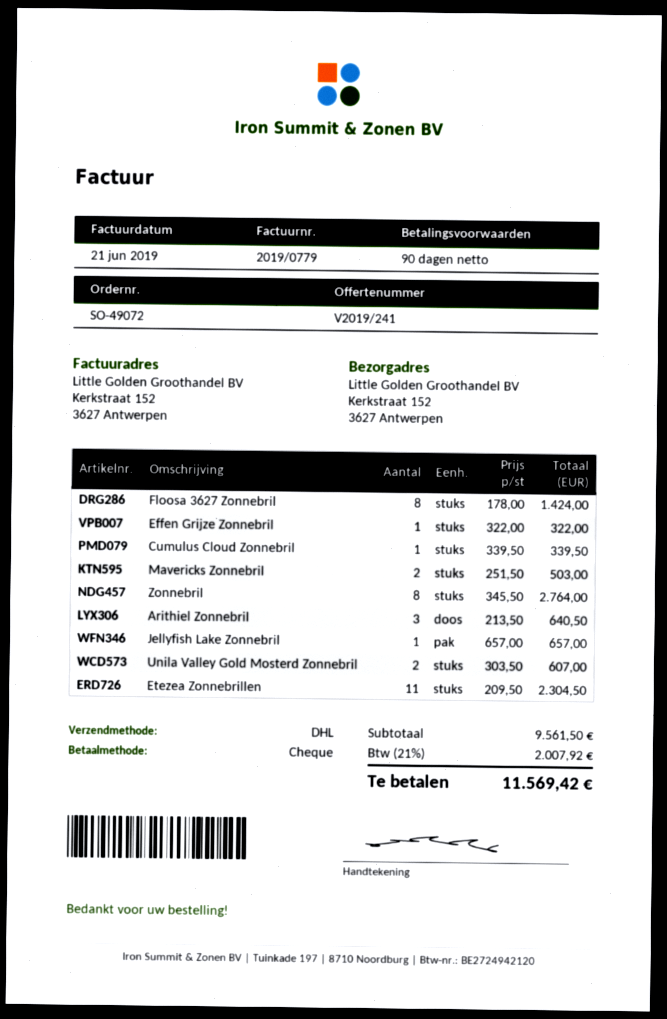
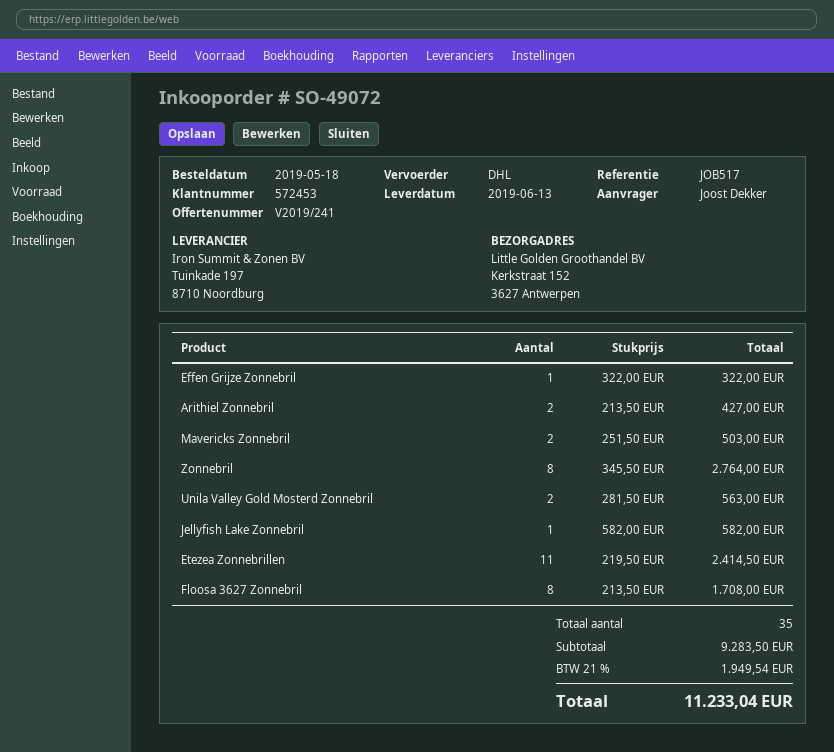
Floosa 3627 Zonnebril: 8 x 178.00 = 1424.00 -> 8 x 213.50 = 1708.00
Cumulus Cloud Zonnebril: 1 x 339.50 = 339.50 -> none
Arithiel Zonnebril: 3 x 213.50 = 640.50 -> 2 x 213.50 = 427.00
Jellyfish Lake Zonnebril: 1 x 657.00 = 657.00 -> 1 x 582.00 = 582.00
Unila Valley Gold Mosterd Zonnebril: 2 x 303.50 = 607.00 -> 2 x 281.50 = 563.00
Etezea Zonnebrillen: 11 x 209.50 = 2304.50 -> 11 x 219.50 = 2414.50
subtotal: 9561.50 -> 9283.50
tax: 21% = 2007.92 -> 21% = 1949.54
total: 11569.42 -> 11233.04

